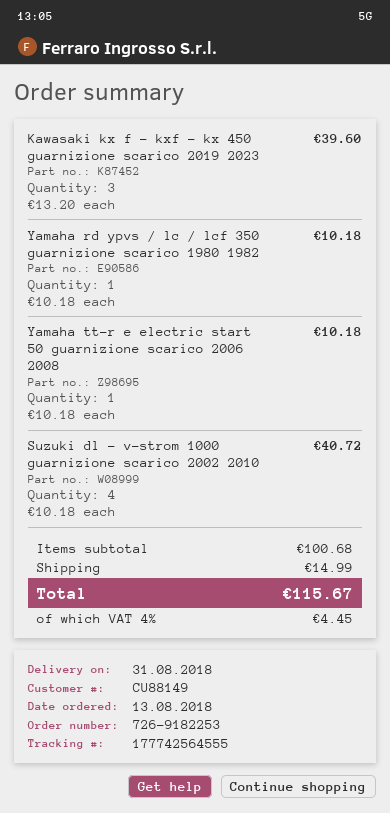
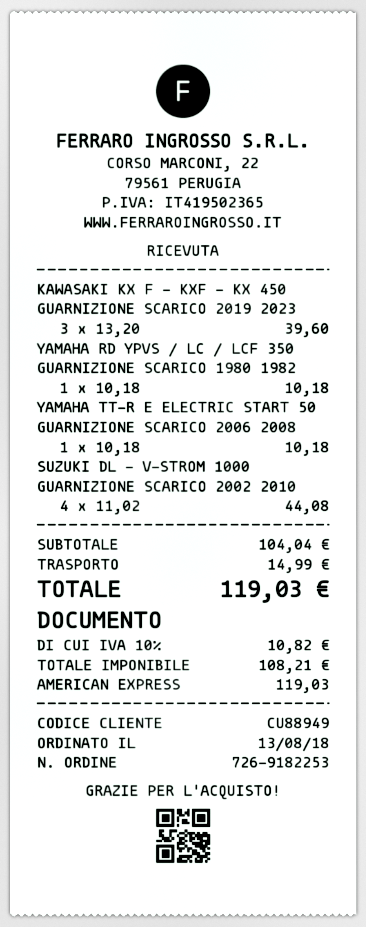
customer number: CU88149 -> CU88949
Suzuki dl - v-strom 1000 guarnizione scarico 2002 2010: 4 x 10.18 = 40.72 -> 4 x 11.02 = 44.08
subtotal: 100.68 -> 104.04
tax: 4% = 4.45 -> 10% = 10.82
total: 115.67 -> 119.03

